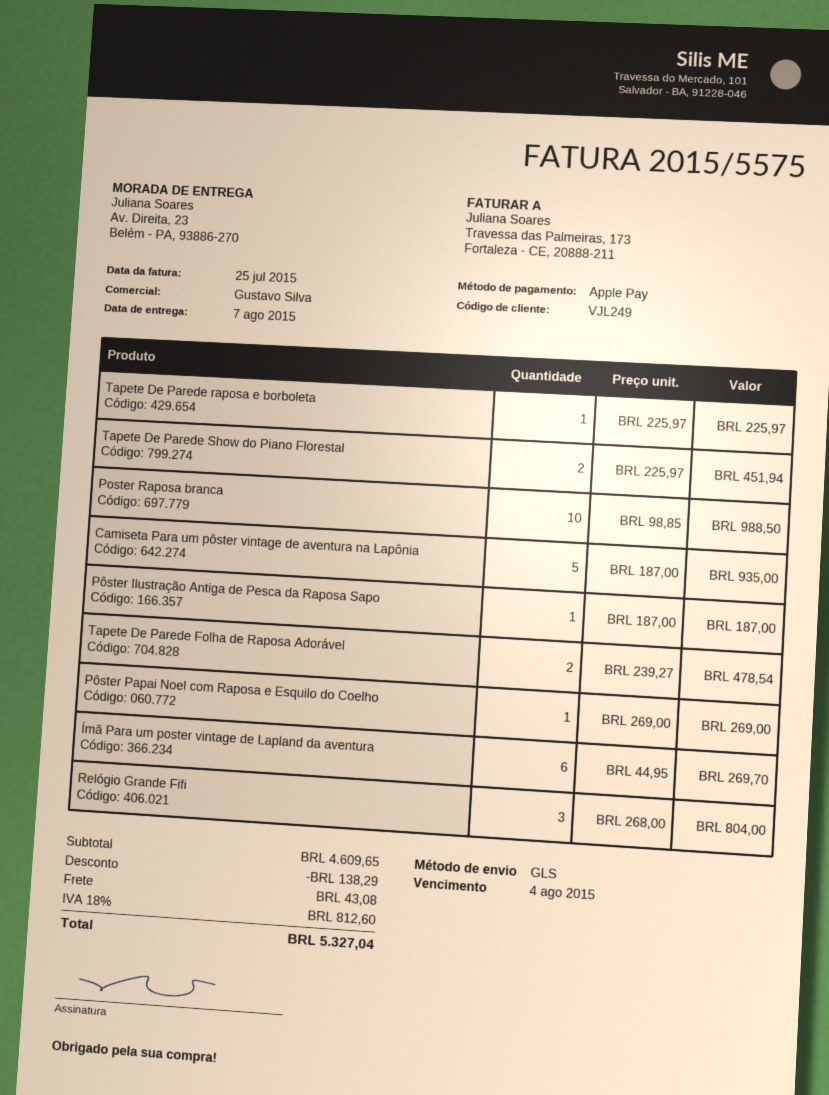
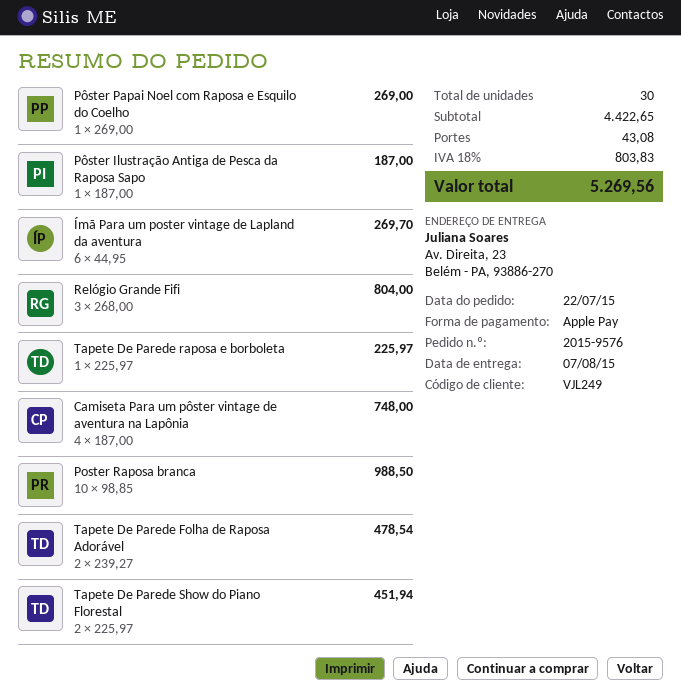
Camiseta Para um pôster vintage de aventura na Lapônia: 5 x 187.00 = 935.00 -> 4 x 187.00 = 748.00
subtotal: 4609.65 -> 4422.65
discount: 138.29 -> none
tax: 18% = 812.60 -> 18% = 803.83
total: 5327.04 -> 5269.56

